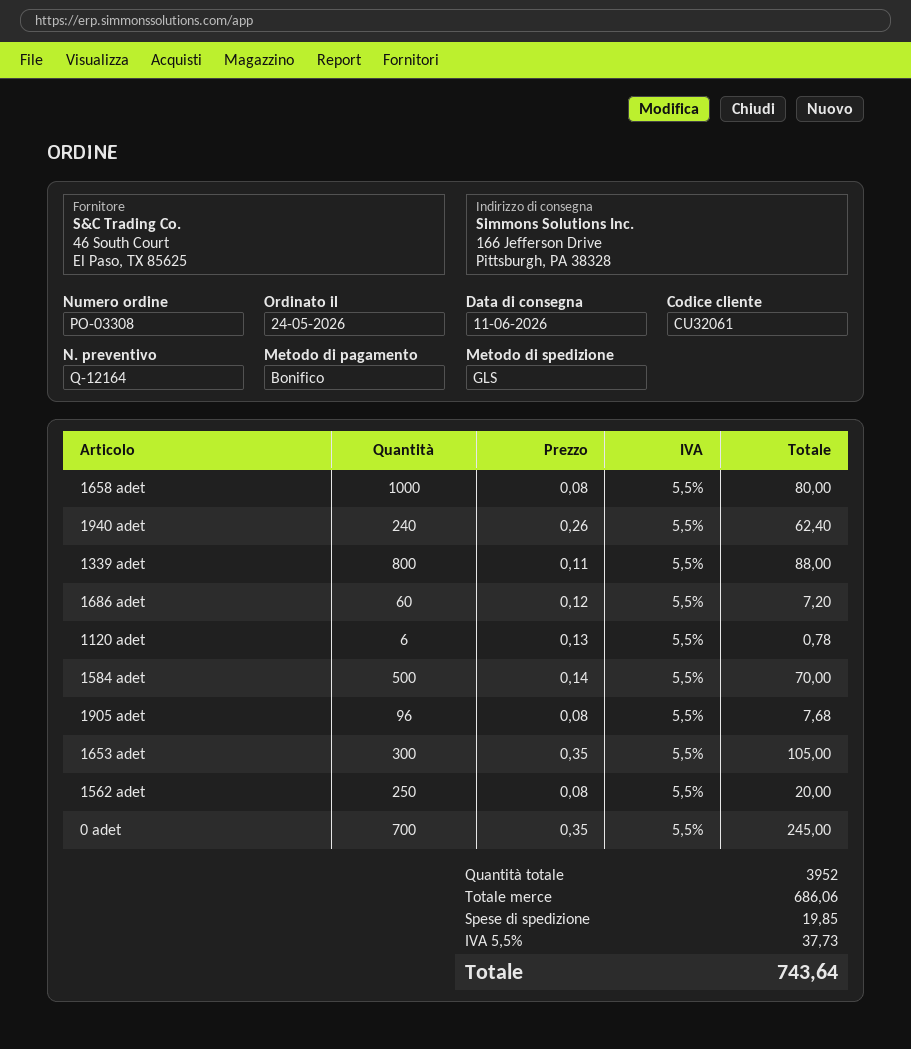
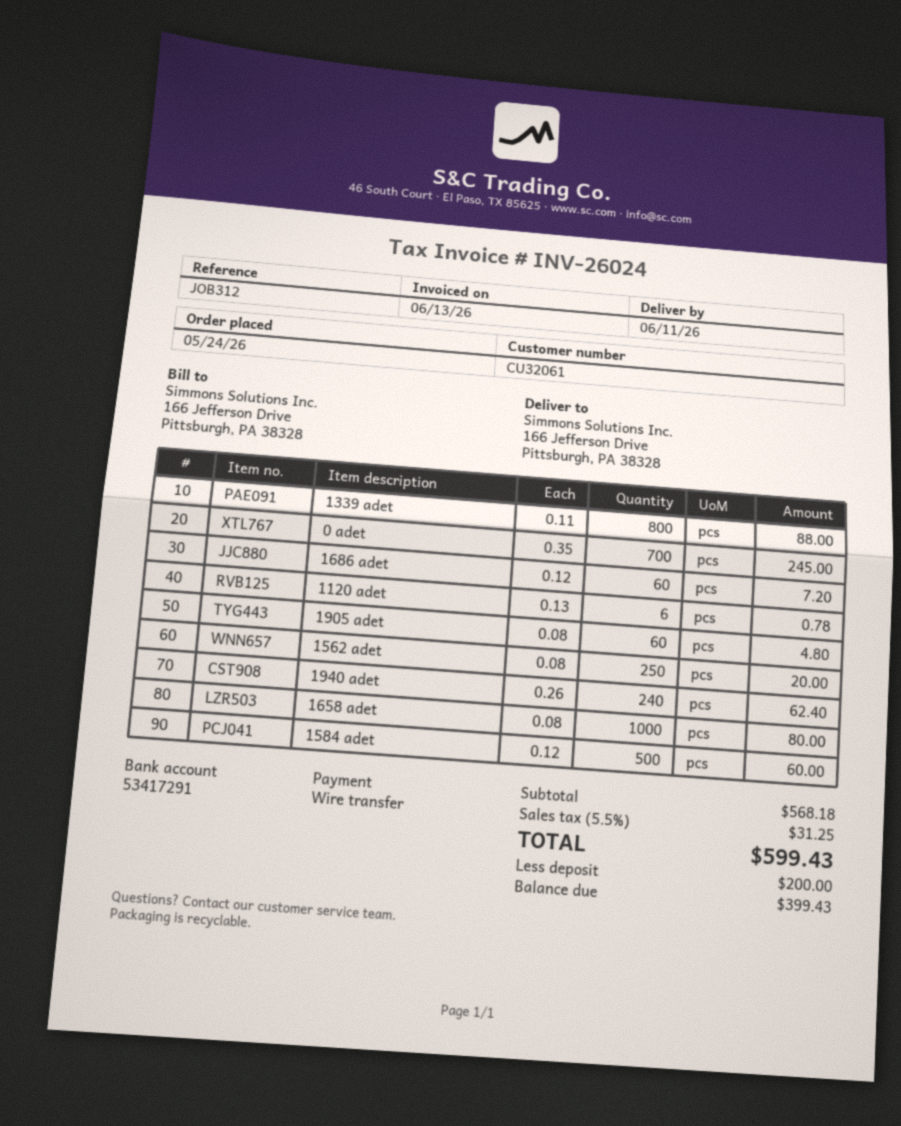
1584 adet: 500 x 0.14 = 70.00 -> 500 x 0.12 = 60.00
1905 adet: 96 x 0.08 = 7.68 -> 60 x 0.08 = 4.80
1653 adet: 300 x 0.35 = 105.00 -> none
subtotal: 686.06 -> 568.18
shipping: 19.85 -> none
tax: 5.5% = 37.73 -> 5.5% = 31.25
total: 743.64 -> 599.43

